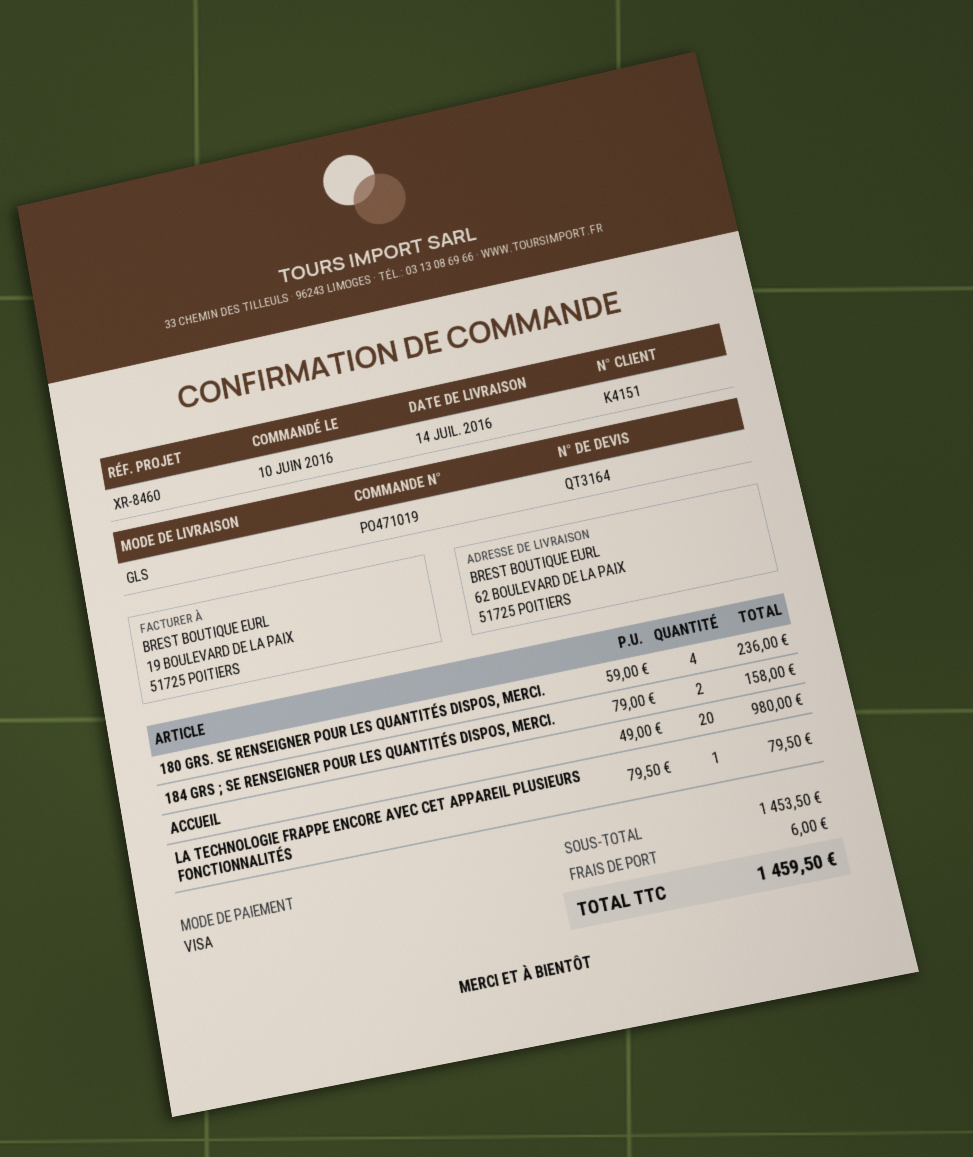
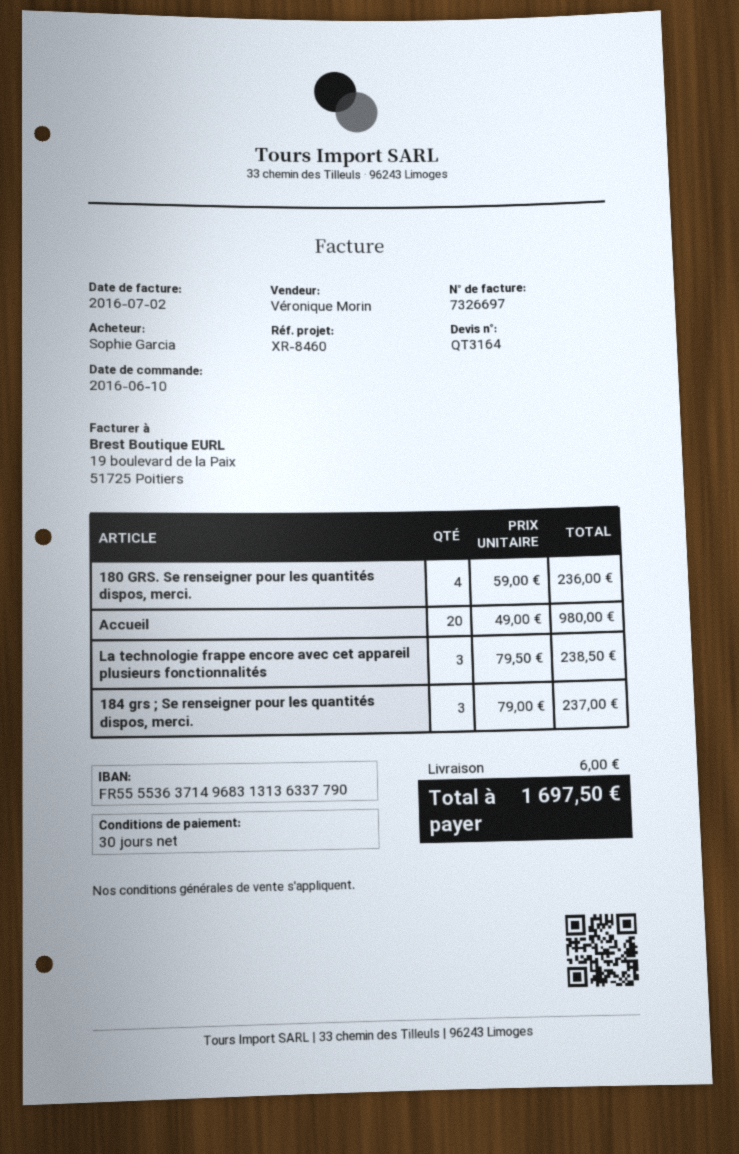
184 GRS ; SE RENSEIGNER POUR LES QUANTITÉS DISPOS, MERCI.: 2 x 79.00 = 158.00 -> 3 x 79.00 = 237.00
LA TECHNOLOGIE FRAPPE ENCORE AVEC CET APPAREIL PLUSIEURS FONCTIONNALITÉS: 1 x 79.50 = 79.50 -> 3 x 79.50 = 238.50
total: 1459.50 -> 1697.50

